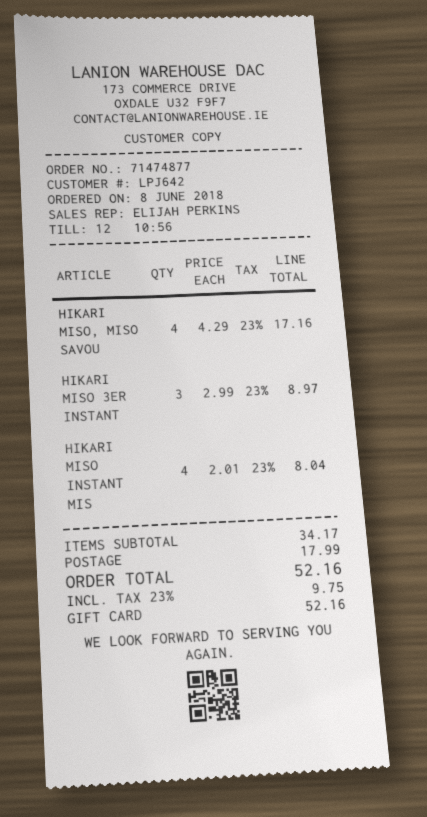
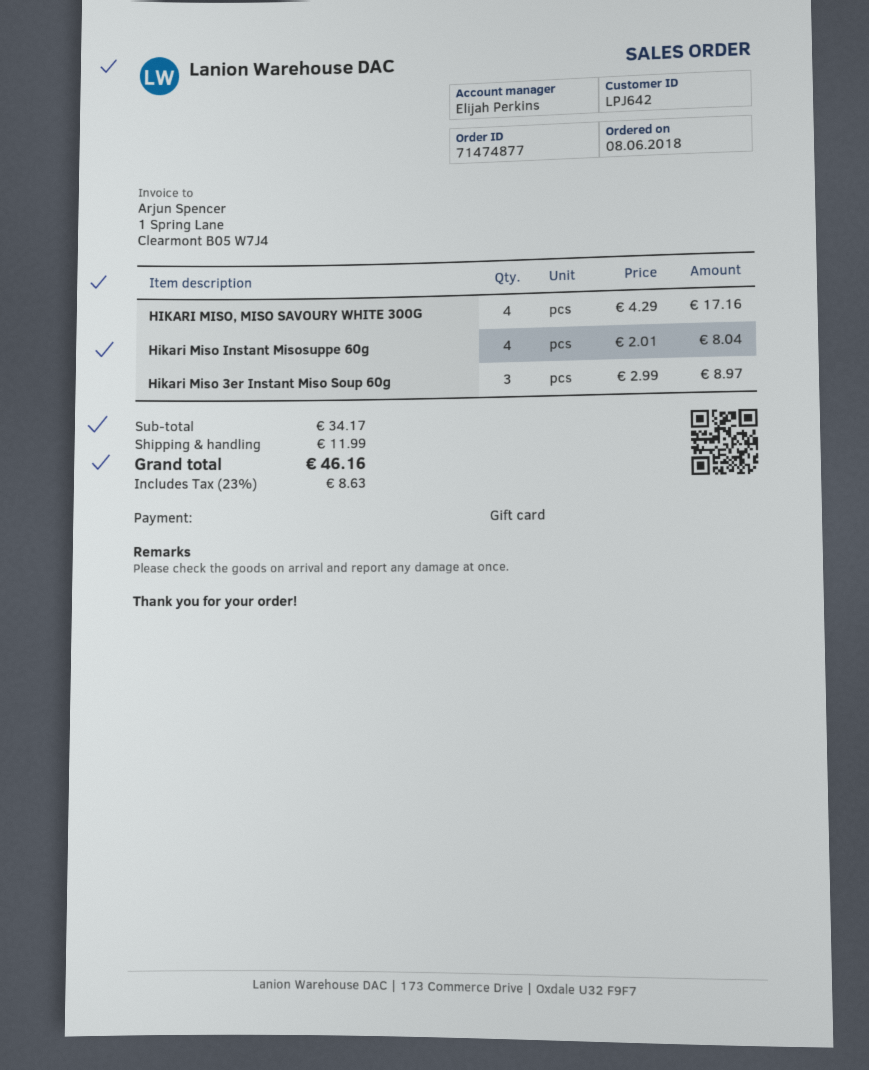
shipping: 17.99 -> 11.99
tax: 23% = 9.75 -> 23% = 8.63
total: 52.16 -> 46.16

